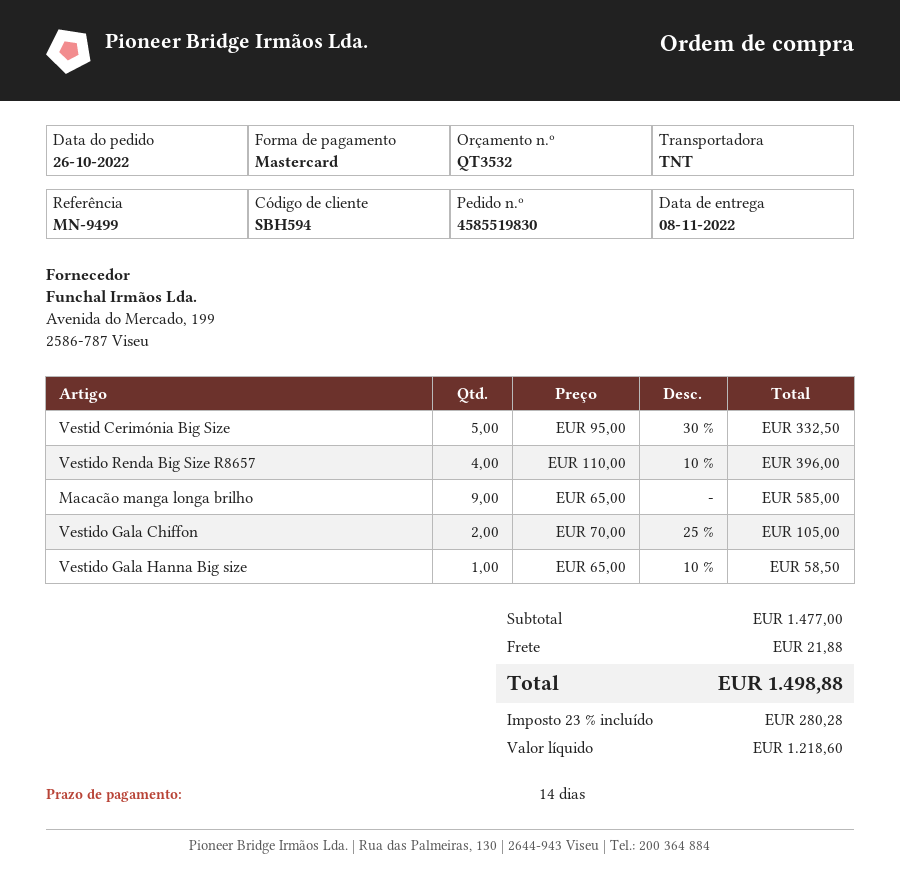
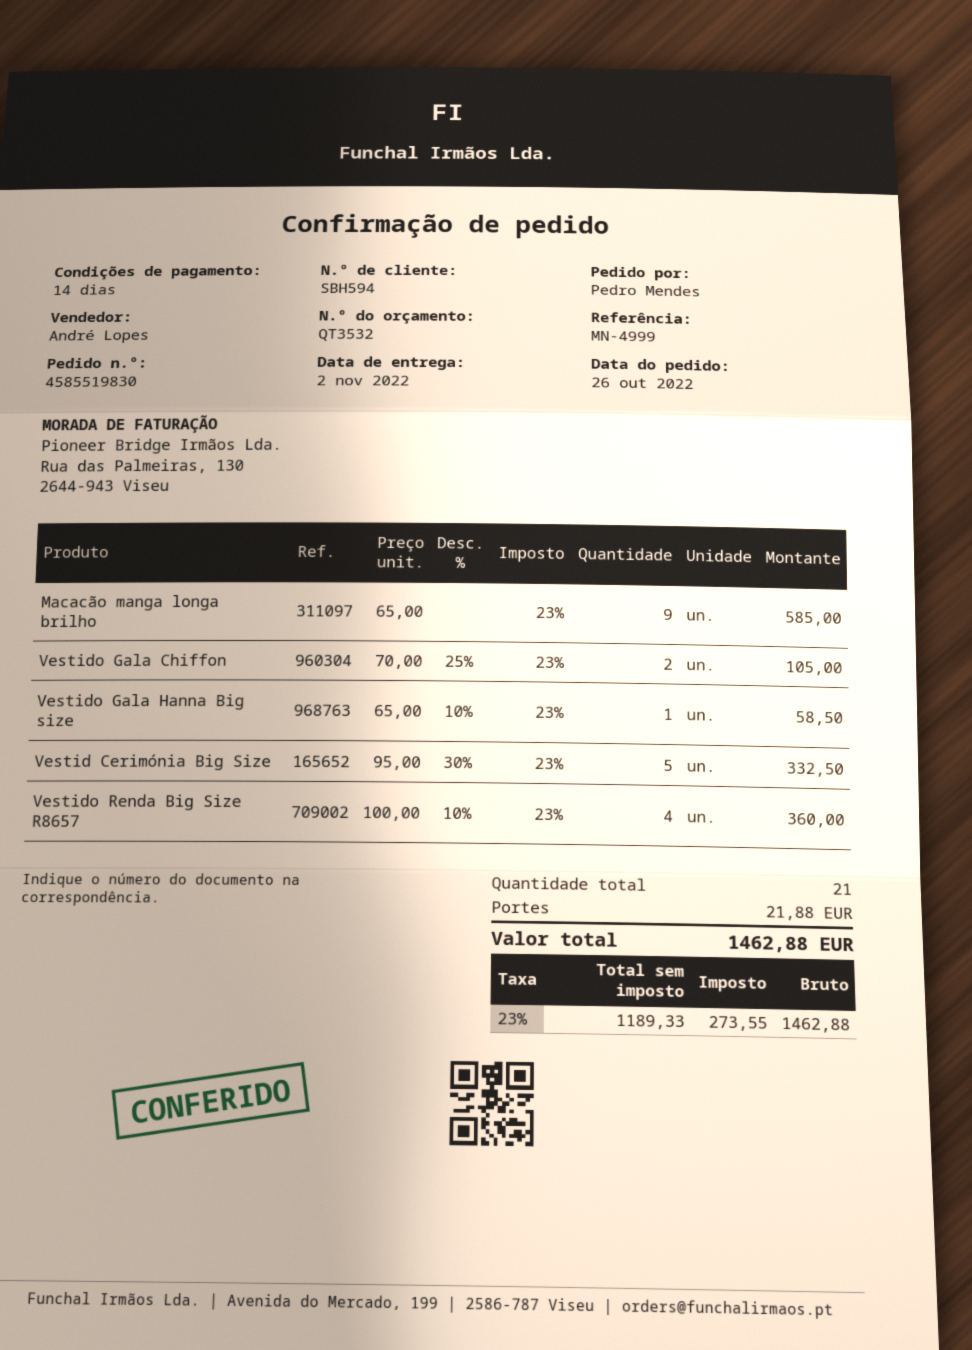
delivery date: 2022-11-08 -> 2022-11-02
reference: MN-9499 -> MN-4999
Vestido Renda Big Size R8657: 4 x 110.00 - 10% = 396.00 -> 4 x 100.00 - 10% = 360.00
net: 1218.60 -> 1189.33
tax: 23% = 280.28 -> 23% = 273.55
total: 1498.88 -> 1462.88

